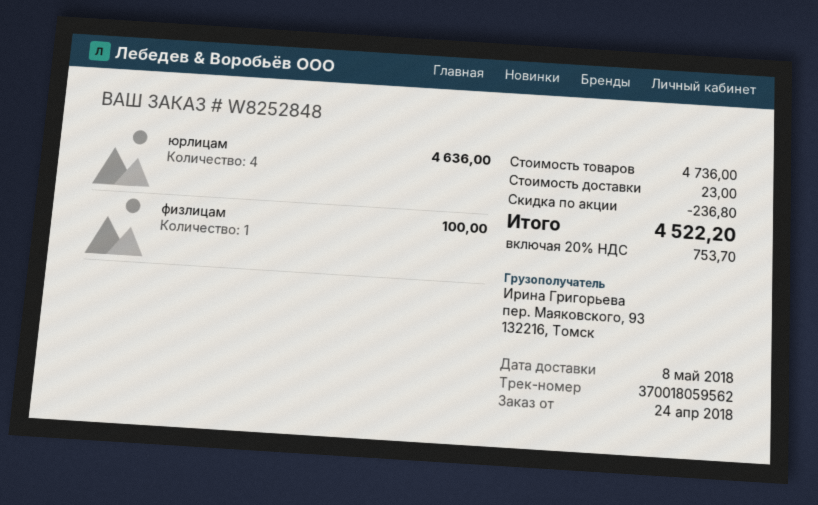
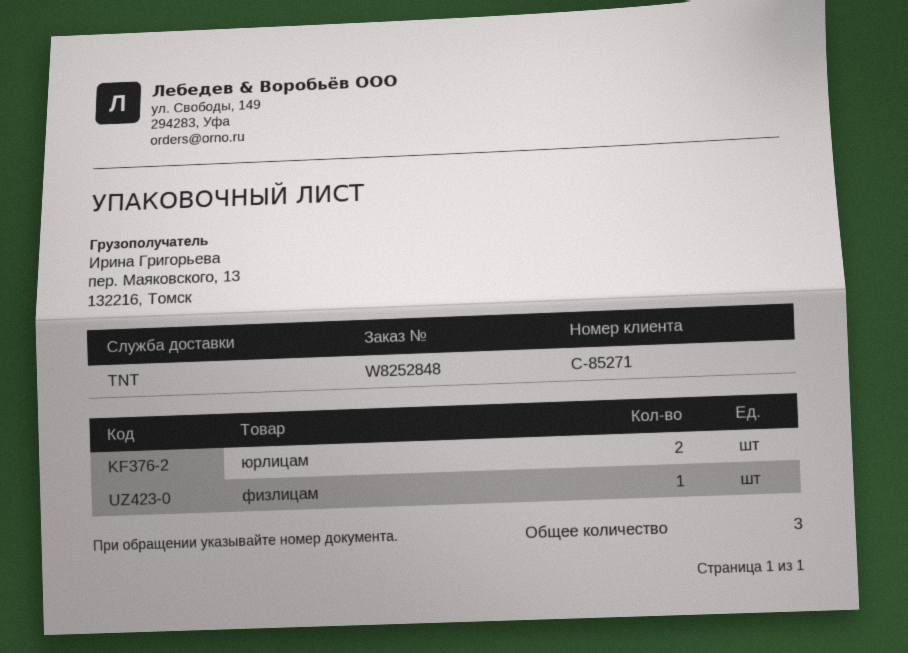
ship to: пер. Маяковского, 93, 132216, Томск -> пер. Маяковского, 13, 132216, Томск
юрлицам: 4 -> 2

